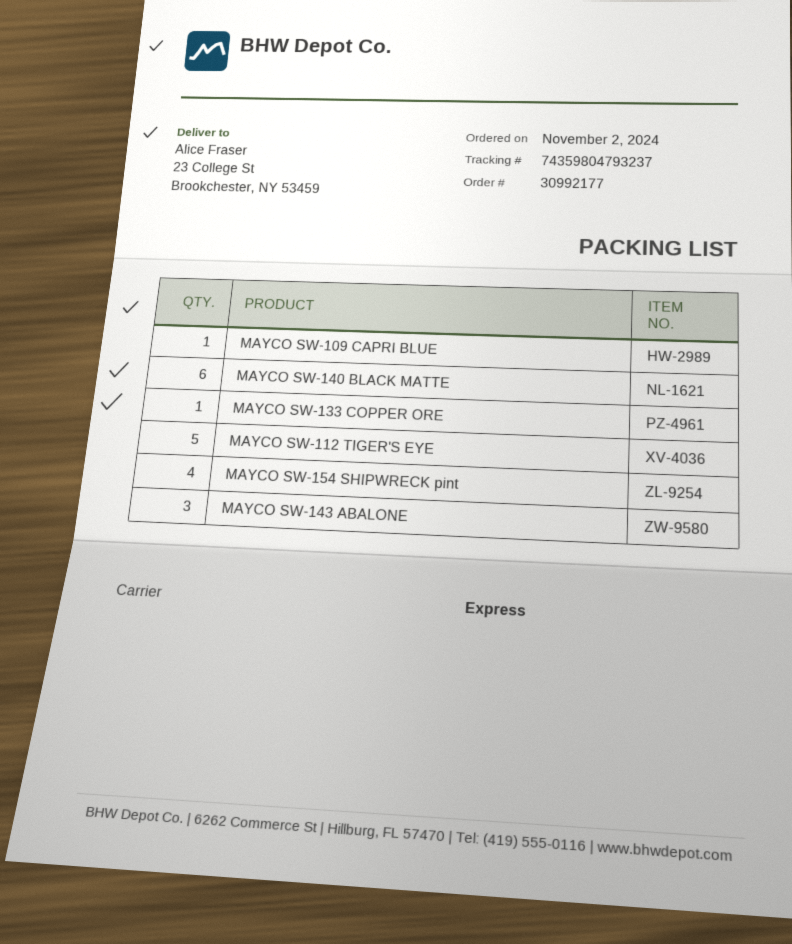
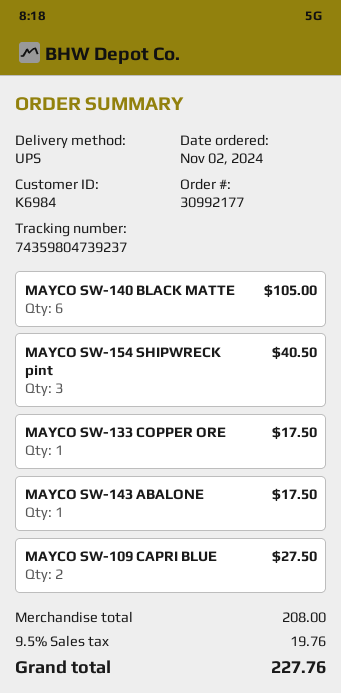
shipping method: express -> UPS
tracking number: 74359804793237 -> 74359804739237
MAYCO SW-109 CAPRI BLUE: 1 -> 2
MAYCO SW-112 TIGER'S EYE: 5 -> none
MAYCO SW-154 SHIPWRECK pint: 4 -> 3
MAYCO SW-143 ABALONE: 3 -> 1

